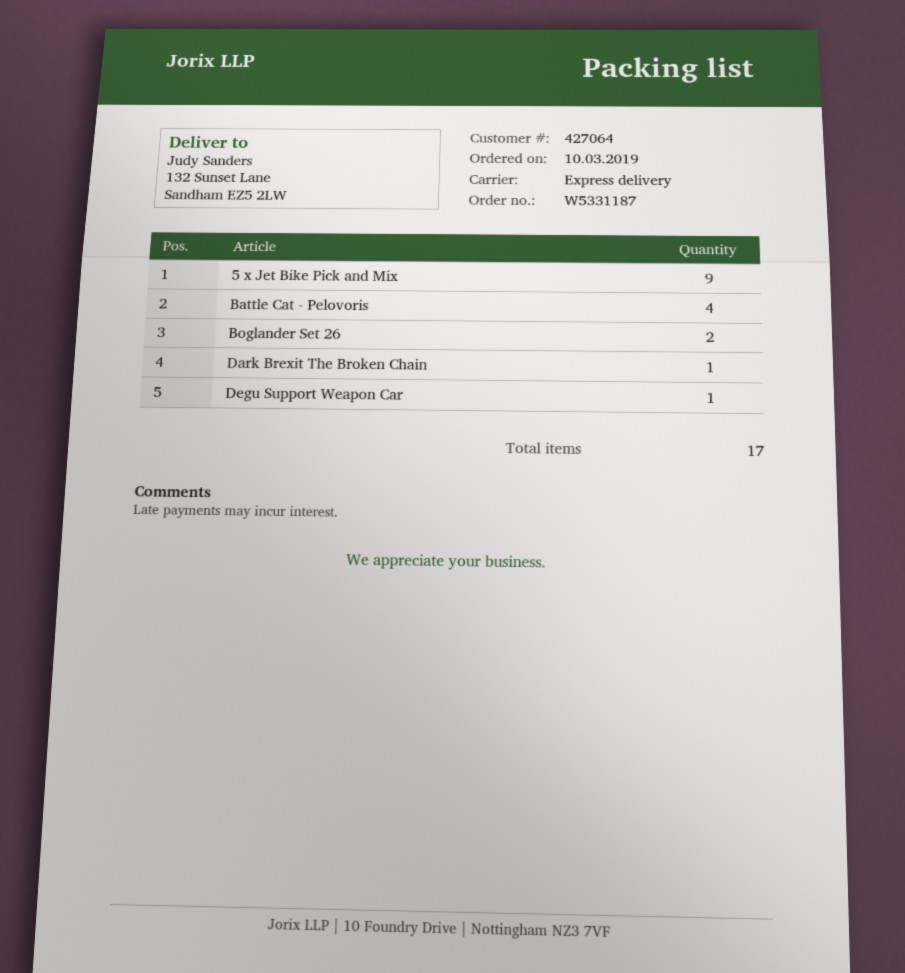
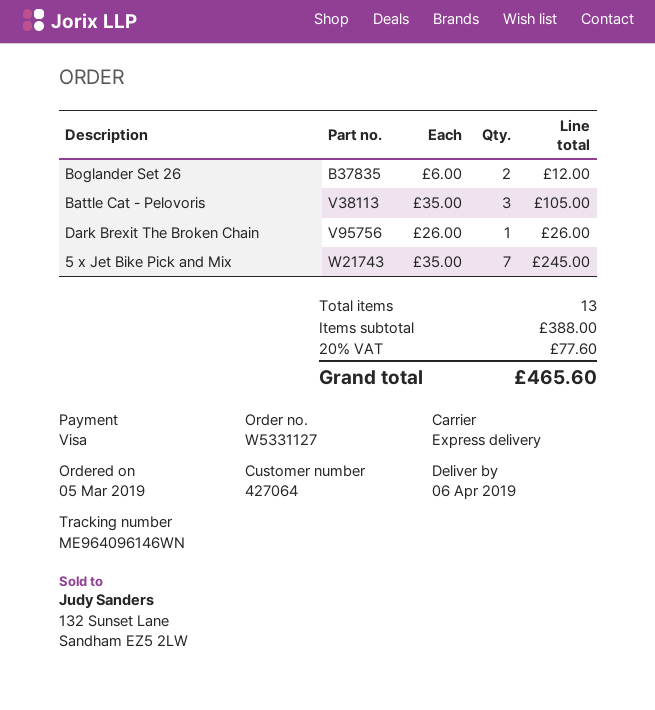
order number: W5331187 -> W5331127
order date: 2019-03-10 -> 2019-03-05
5 x Jet Bike Pick and Mix: 9 -> 7
Battle Cat - Pelovoris: 4 -> 3
Degu Support Weapon Car: 1 -> none
total quantity: 17 -> 13

